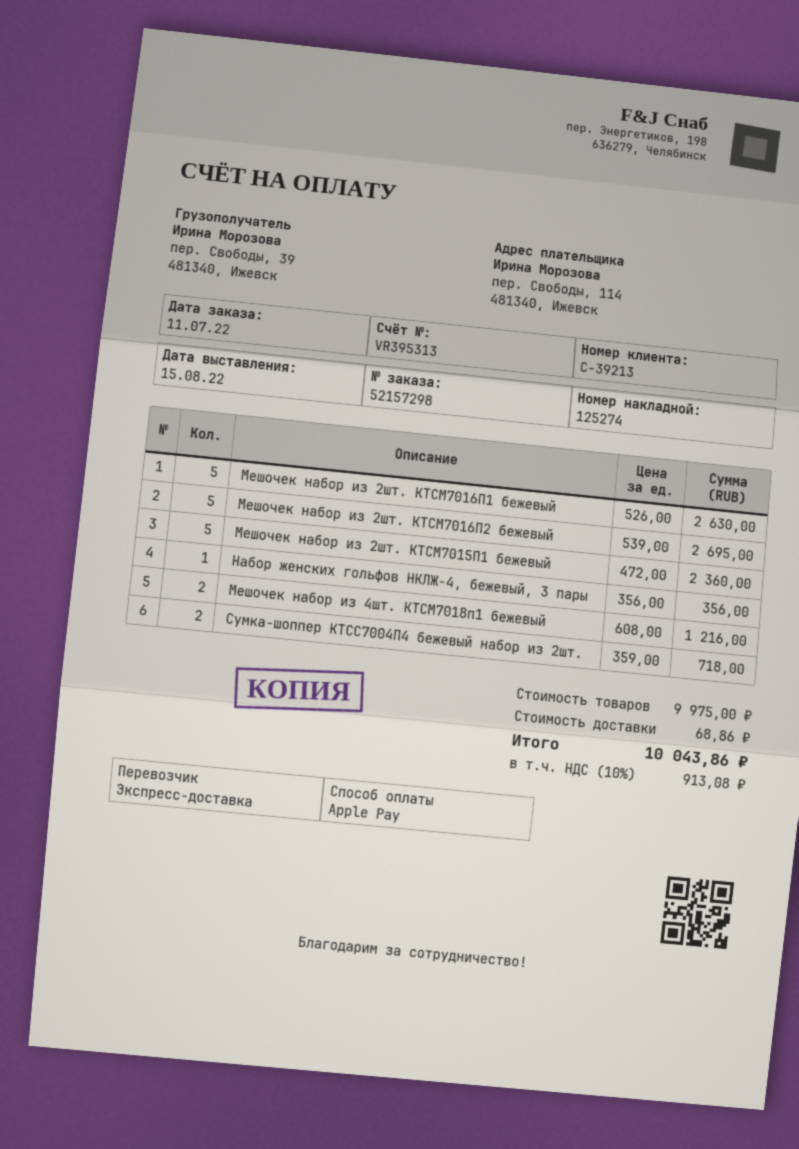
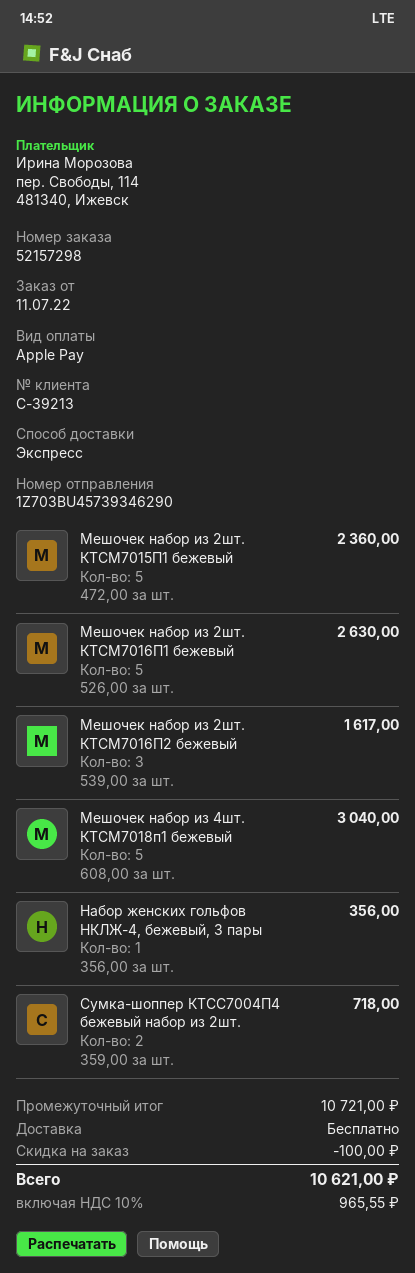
Мешочек набор из 2шт. КТСМ7016П2 бежевый: 5 x 539.00 = 2695.00 -> 3 x 539.00 = 1617.00
Мешочек набор из 4шт. КТСМ7018п1 бежевый: 2 x 608.00 = 1216.00 -> 5 x 608.00 = 3040.00
subtotal: 9975.00 -> 10721.00
discount: none -> 100.00
shipping: 68.86 -> 0.00
tax: 10% = 913.08 -> 10% = 965.55
total: 10043.86 -> 10621.00

